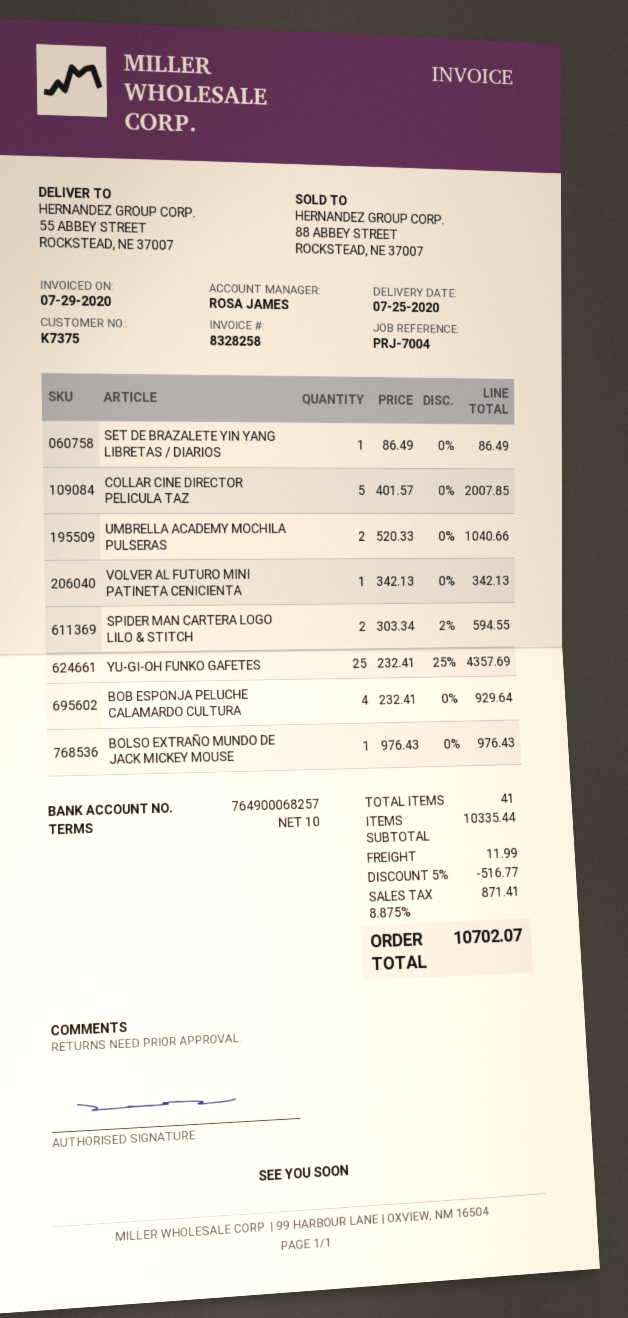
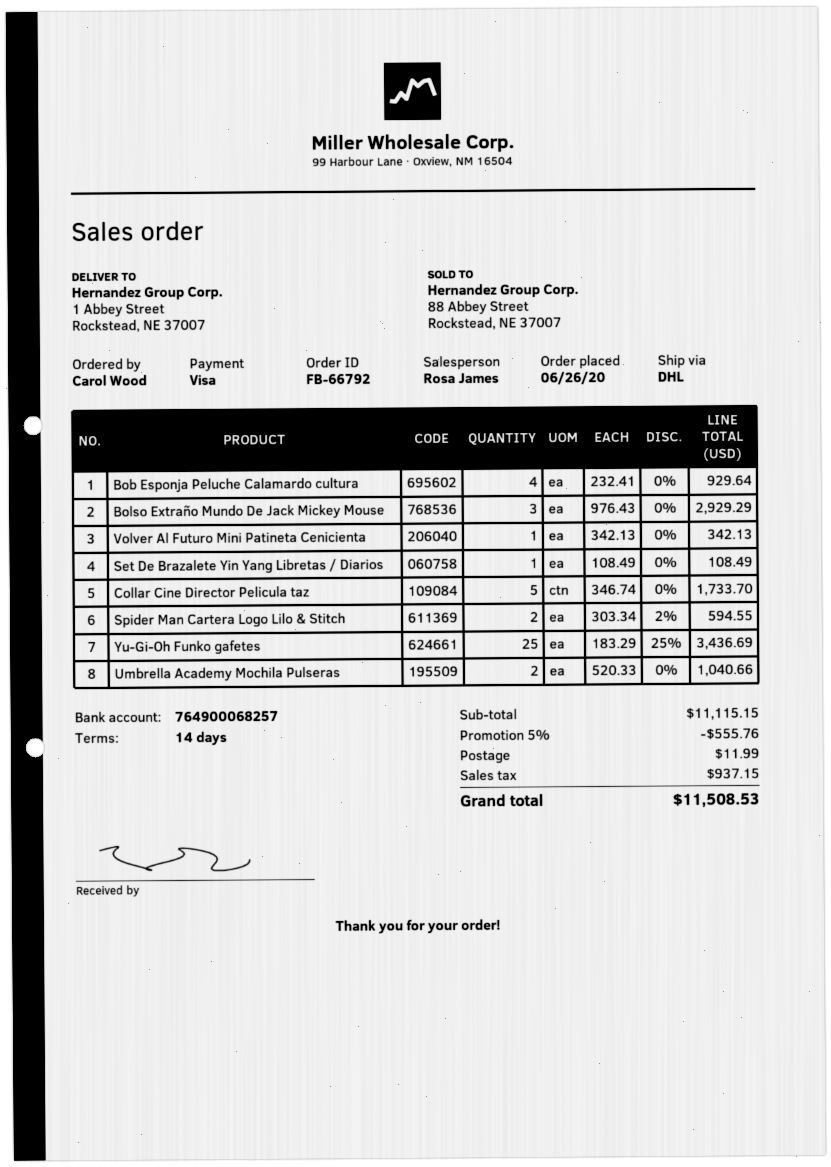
payment terms: 10 days -> 14 days
ship to: 55 ABBEY STREET, ROCKSTEAD, NE 37007 -> 1 Abbey Street, Rockstead, NE 37007
SET DE BRAZALETE YIN YANG LIBRETAS / DIARIOS: 1 x 86.49 = 86.49 -> 1 x 108.49 = 108.49
COLLAR CINE DIRECTOR PELICULA TAZ: 5 x 401.57 = 2007.85 -> 5 x 346.74 = 1733.70
YU-GI-OH FUNKO GAFETES: 25 x 232.41 - 25% = 4357.69 -> 25 x 183.29 - 25% = 3436.69
BOLSO EXTRAÑO MUNDO DE JACK MICKEY MOUSE: 1 x 976.43 = 976.43 -> 3 x 976.43 = 2929.29
subtotal: 10335.44 -> 11115.15
discount: 5% = 516.77 -> 5% = 555.76
tax: 871.41 -> 937.15
total: 10702.07 -> 11508.53

